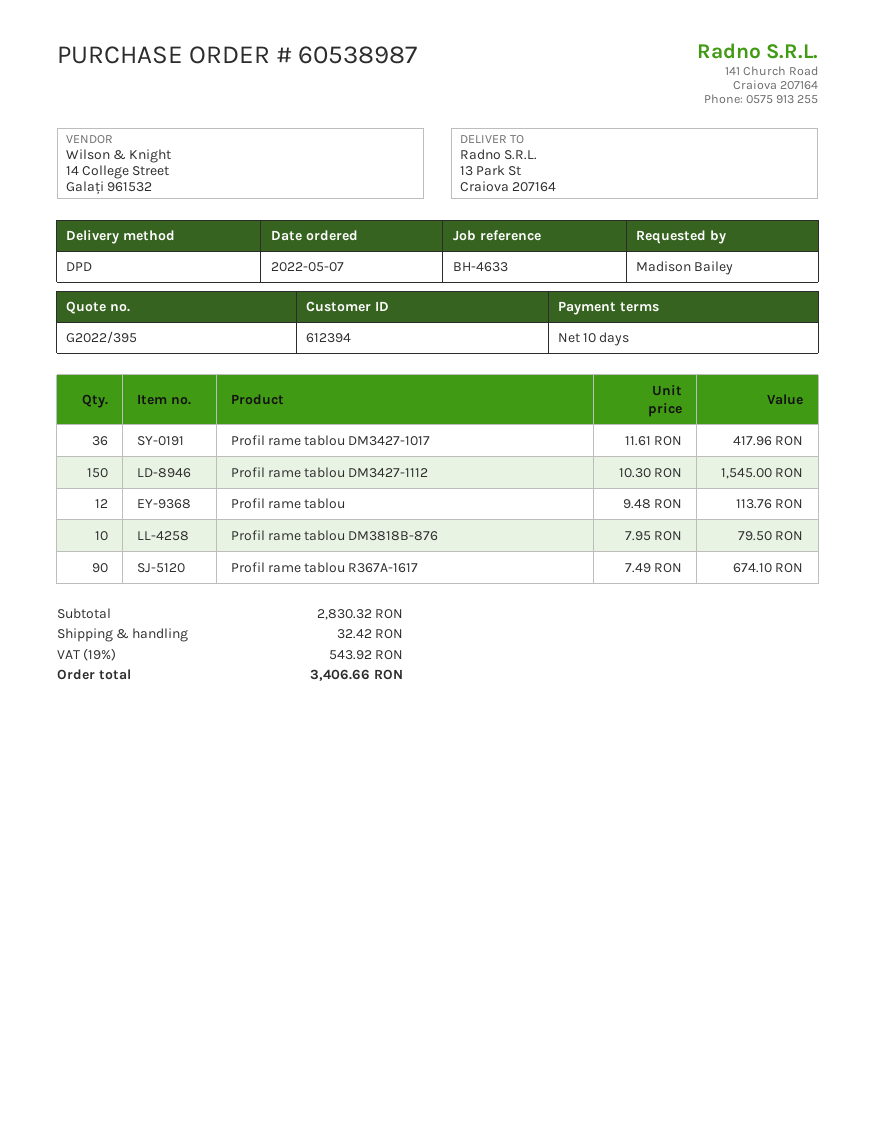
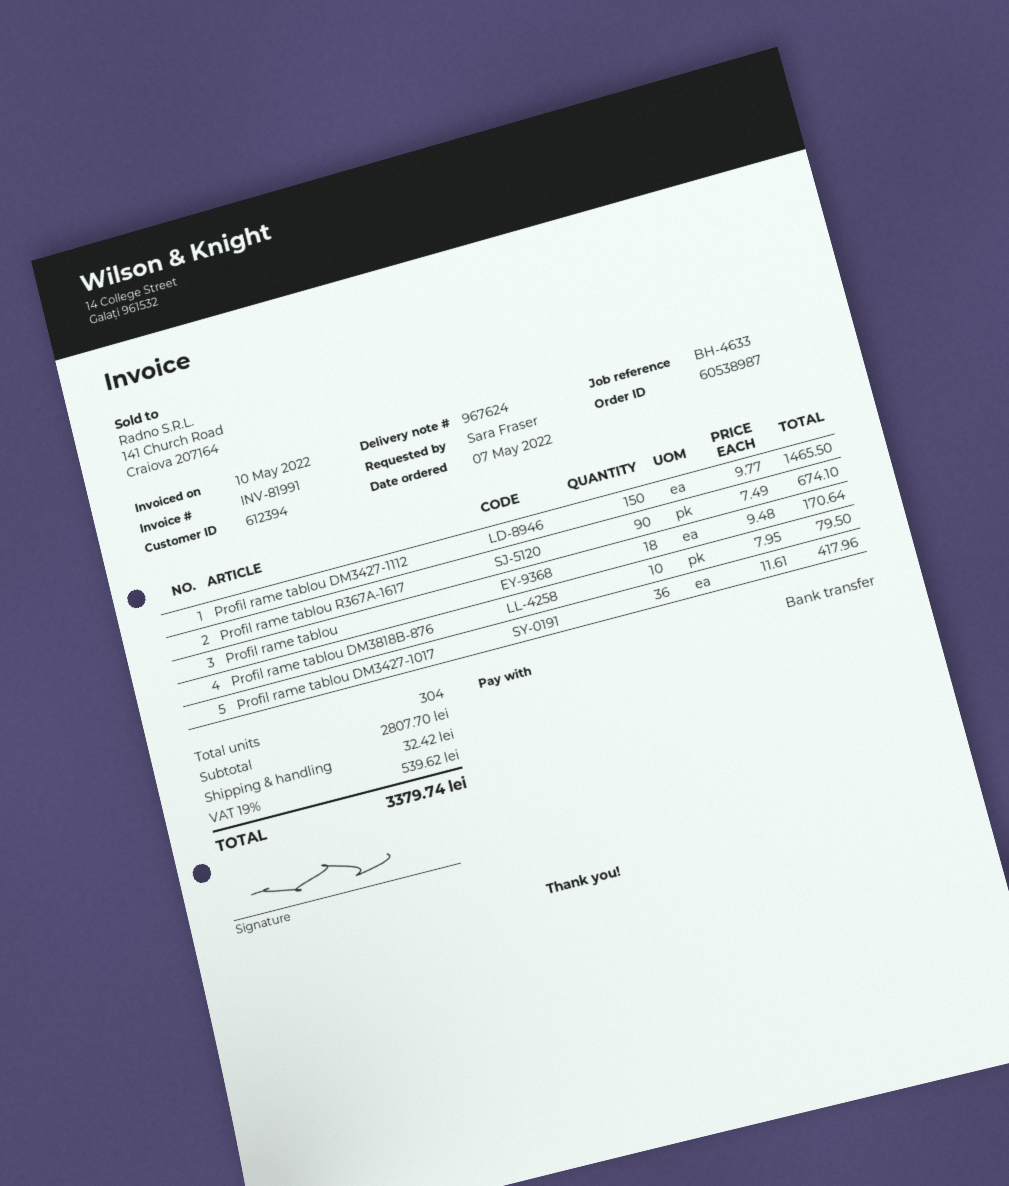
ordered by: Madison Bailey -> Sara Fraser
Profil rame tablou DM3427-1112: 150 x 10.30 = 1545.00 -> 150 x 9.77 = 1465.50
Profil rame tablou: 12 x 9.48 = 113.76 -> 18 x 9.48 = 170.64
subtotal: 2830.32 -> 2807.70
tax: 19% = 543.92 -> 19% = 539.62
total: 3406.66 -> 3379.74

